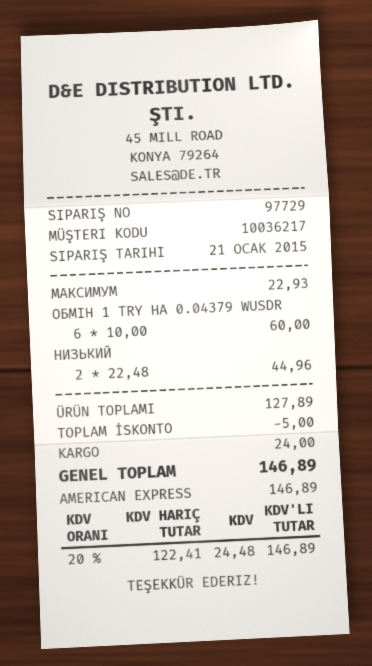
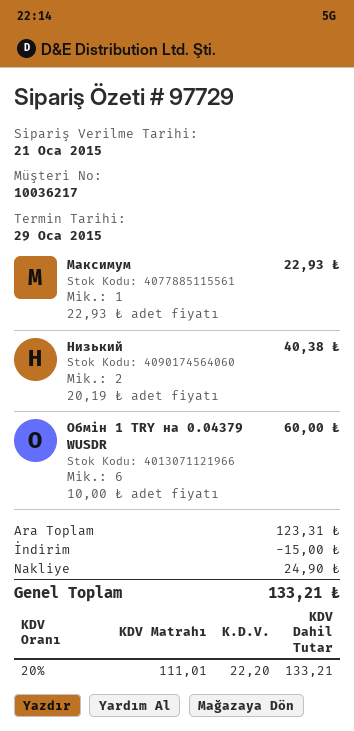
НИЗЬКИЙ: 2 x 22.48 = 44.96 -> 2 x 20.19 = 40.38
subtotal: 127.89 -> 123.31
discount: 5.00 -> 15.00
shipping: 24.00 -> 24.90
net: 122.41 -> 111.01
tax: 20% = 24.48 -> 20% = 22.20
total: 146.89 -> 133.21

